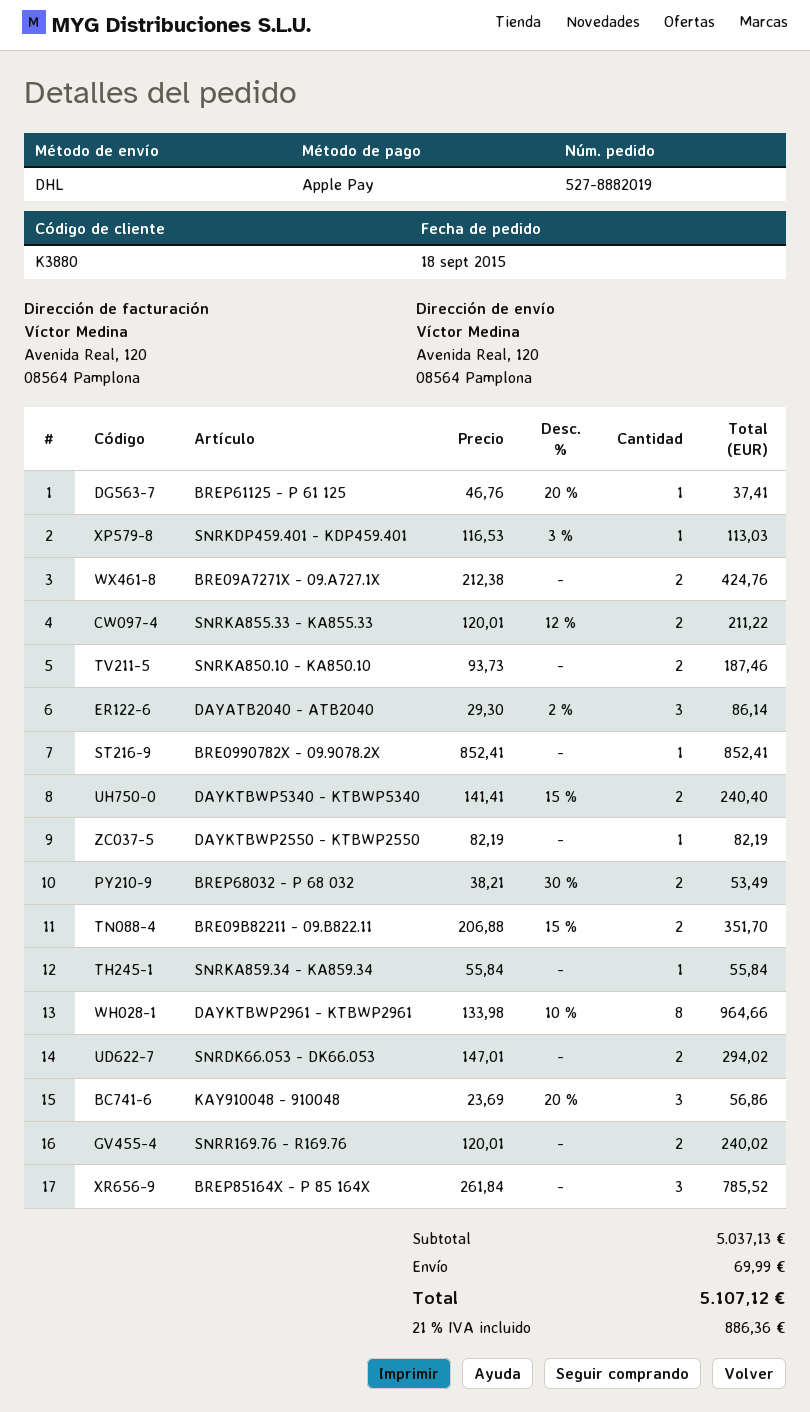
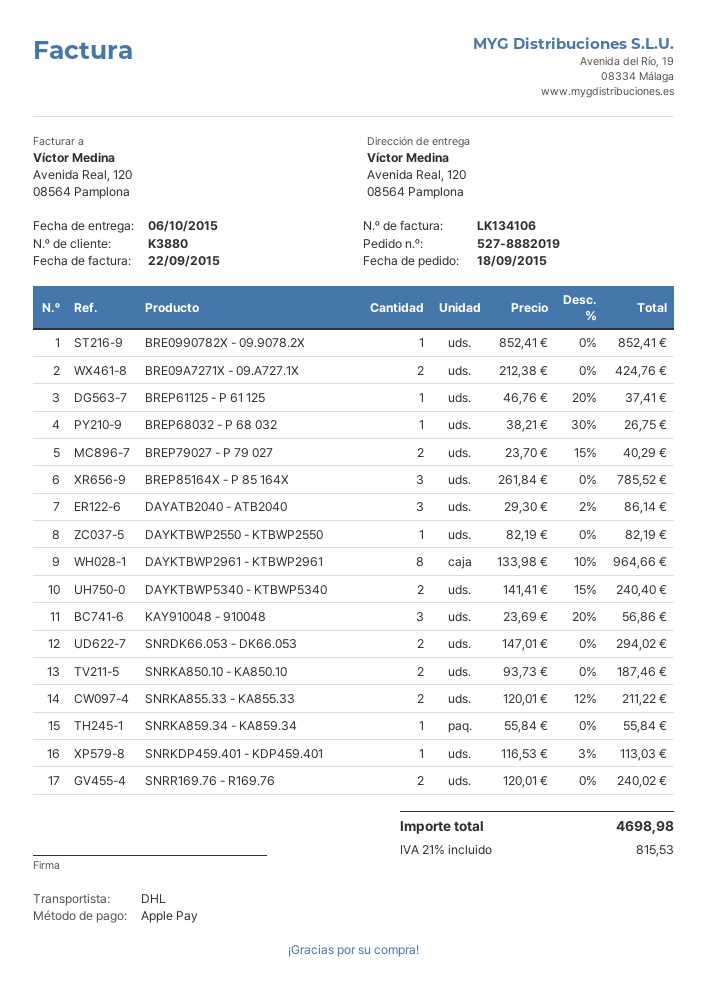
BREP68032 - P 68 032: 2 x 38.21 - 30% = 53.49 -> 1 x 38.21 - 30% = 26.75
BRE09B82211 - 09.B822.11: 2 x 206.88 - 15% = 351.70 -> none
BREP79027 - P 79 027: none -> 2 x 23.70 - 15% = 40.29
shipping: 69.99 -> none
tax: 21% = 886.36 -> 21% = 815.53
total: 5107.12 -> 4698.98

